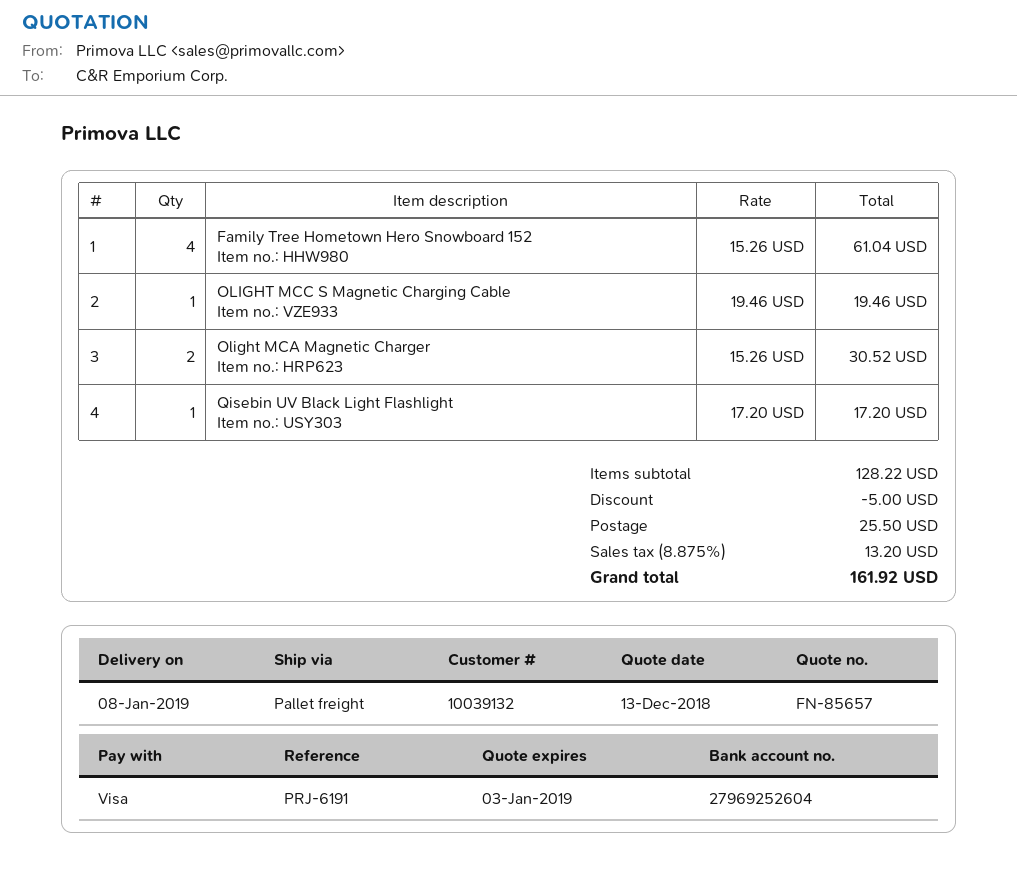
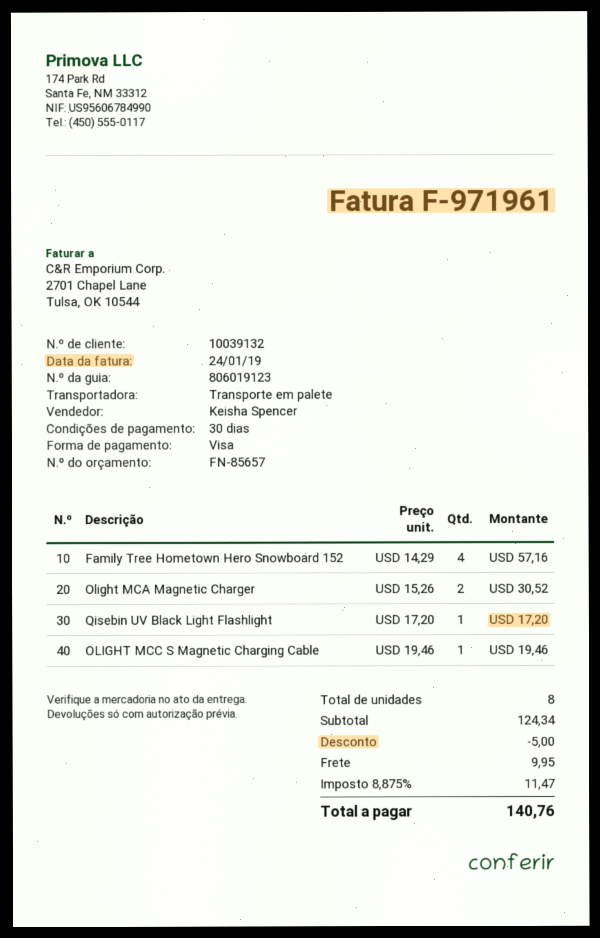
Family Tree Hometown Hero Snowboard 152: 4 x 15.26 = 61.04 -> 4 x 14.29 = 57.16
subtotal: 128.22 -> 124.34
shipping: 25.50 -> 9.95
tax: 8.875% = 13.20 -> 8.875% = 11.47
total: 161.92 -> 140.76

